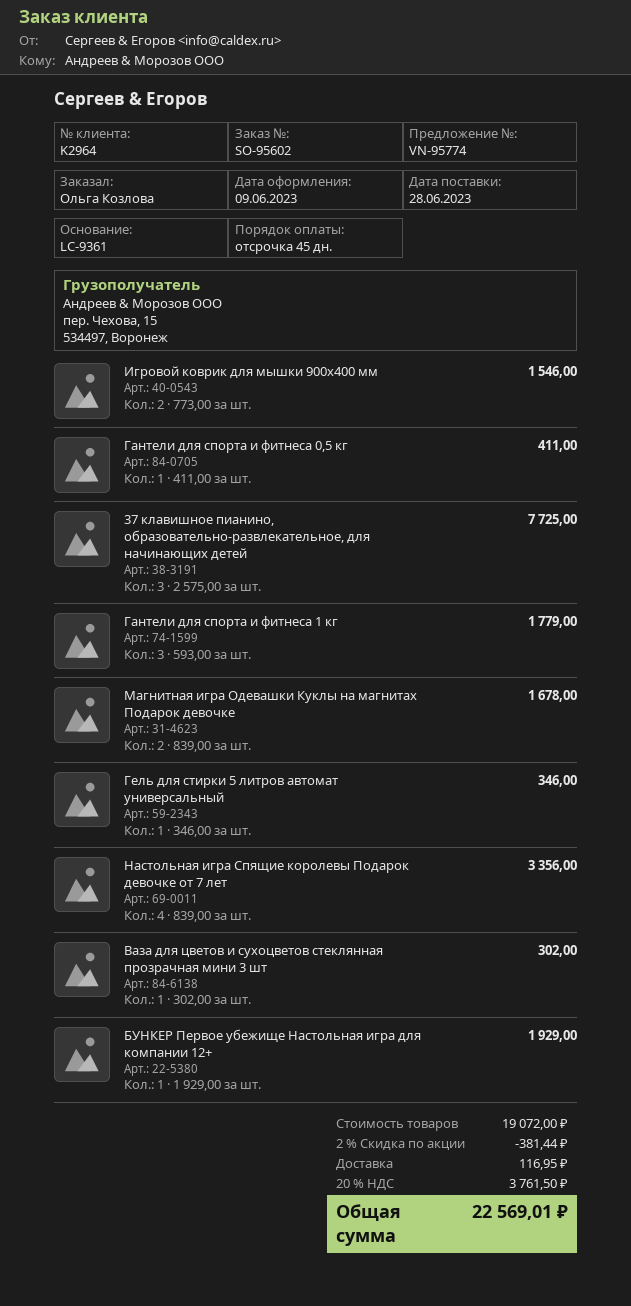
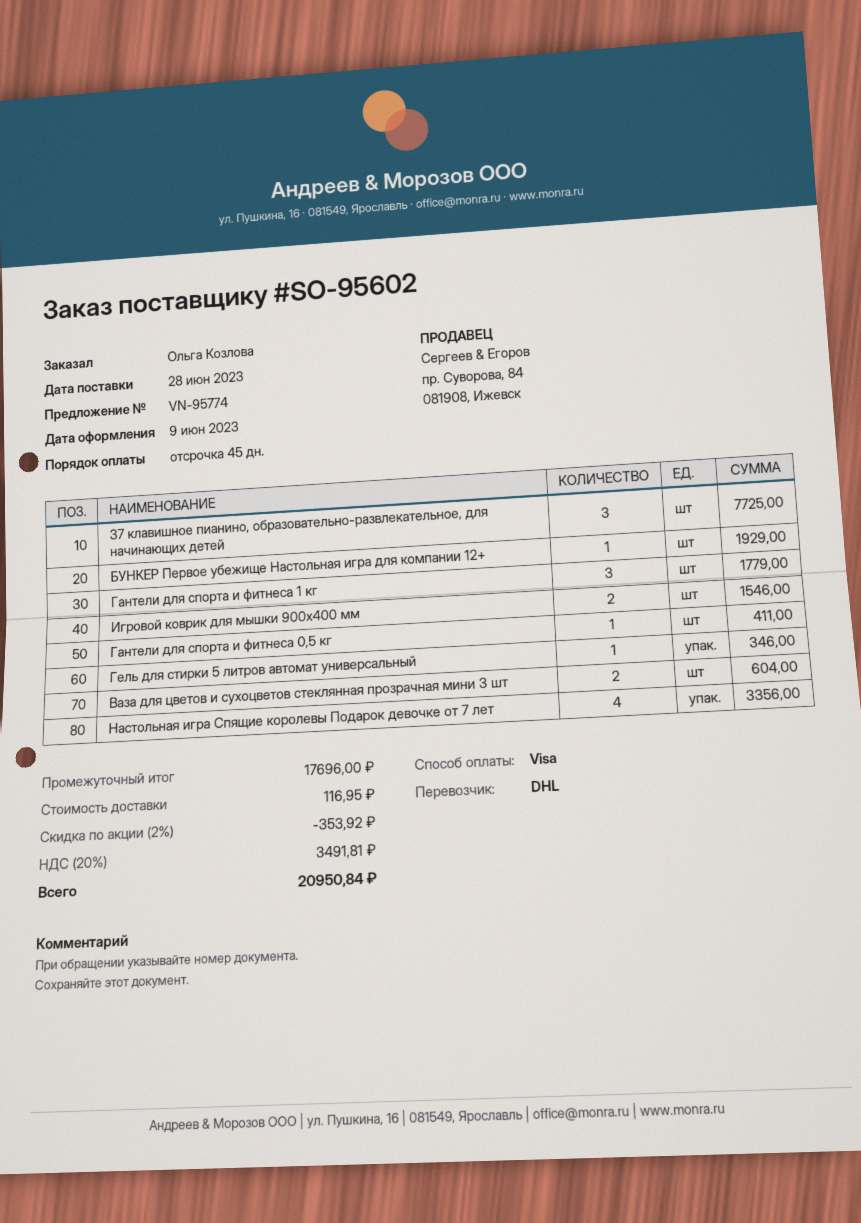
Магнитная игра Одевашки Куклы на магнитах Подарок девочке: 2 for 1678.00 -> none
Ваза для цветов и сухоцветов стеклянная прозрачная мини 3 шт: 1 for 302.00 -> 2 for 604.00
subtotal: 19072.00 -> 17696.00
discount: 2% = 381.44 -> 2% = 353.92
tax: 20% = 3761.50 -> 20% = 3491.81
total: 22569.01 -> 20950.84

